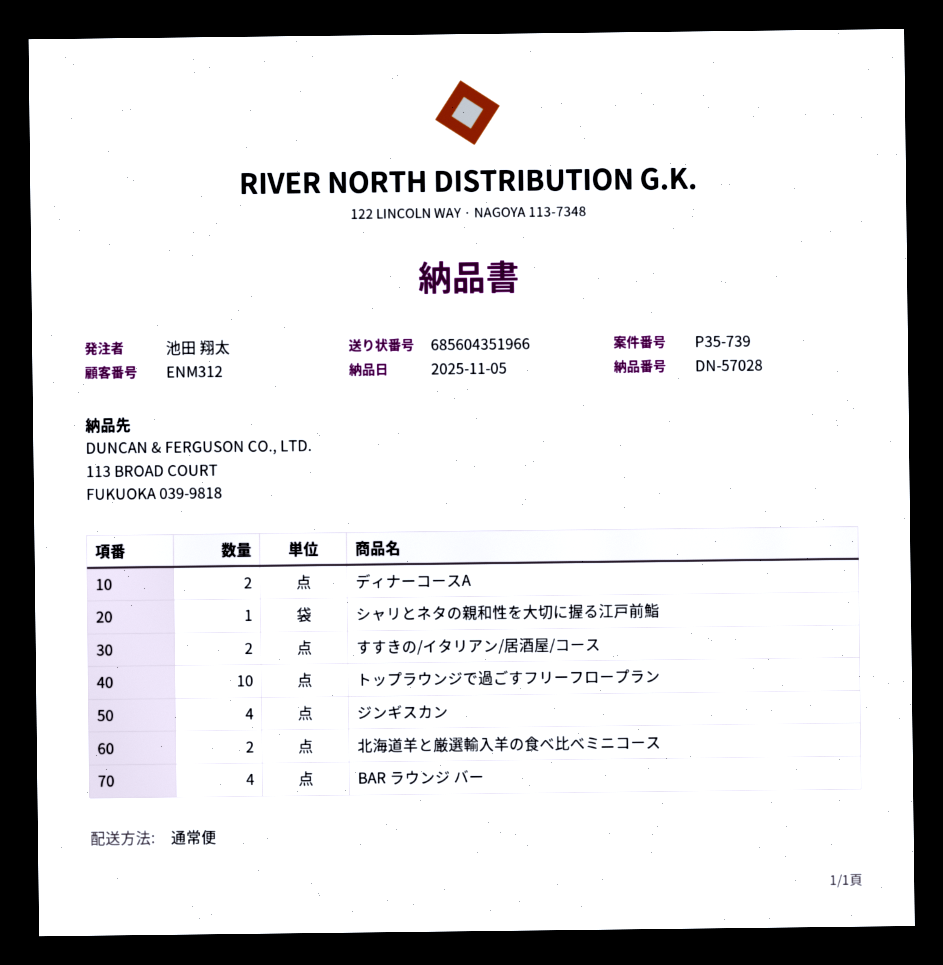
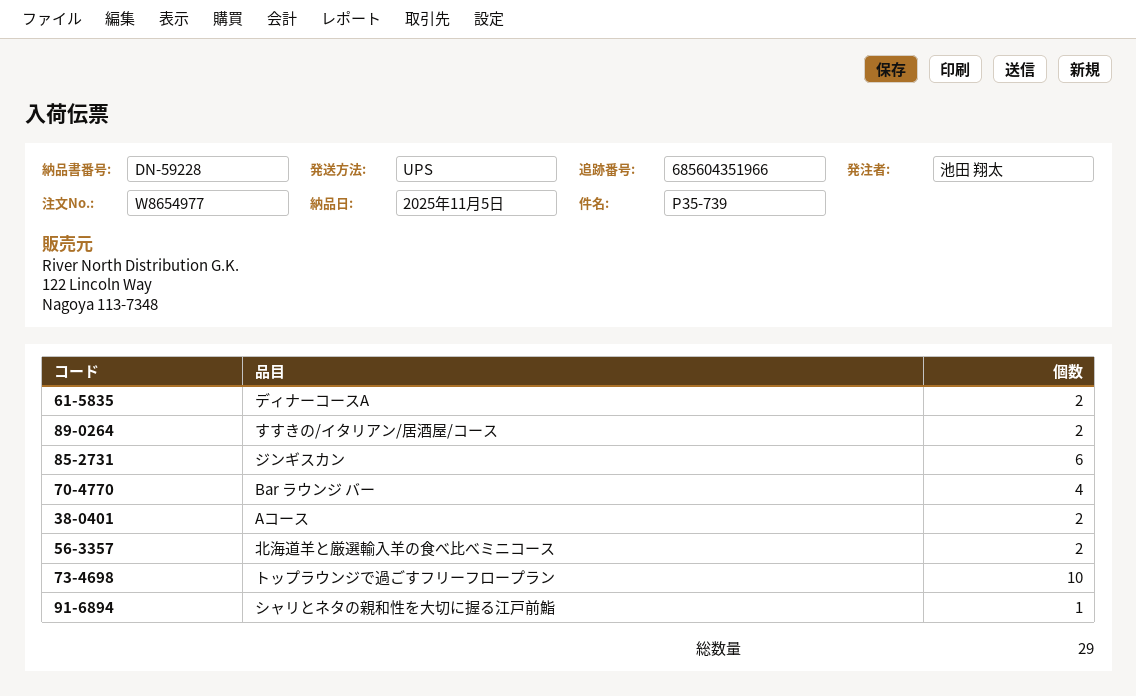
delivery note number: DN-57028 -> DN-59228
shipping method: standard -> UPS
ジンギスカン: 4 -> 6
Aコース: none -> 2

